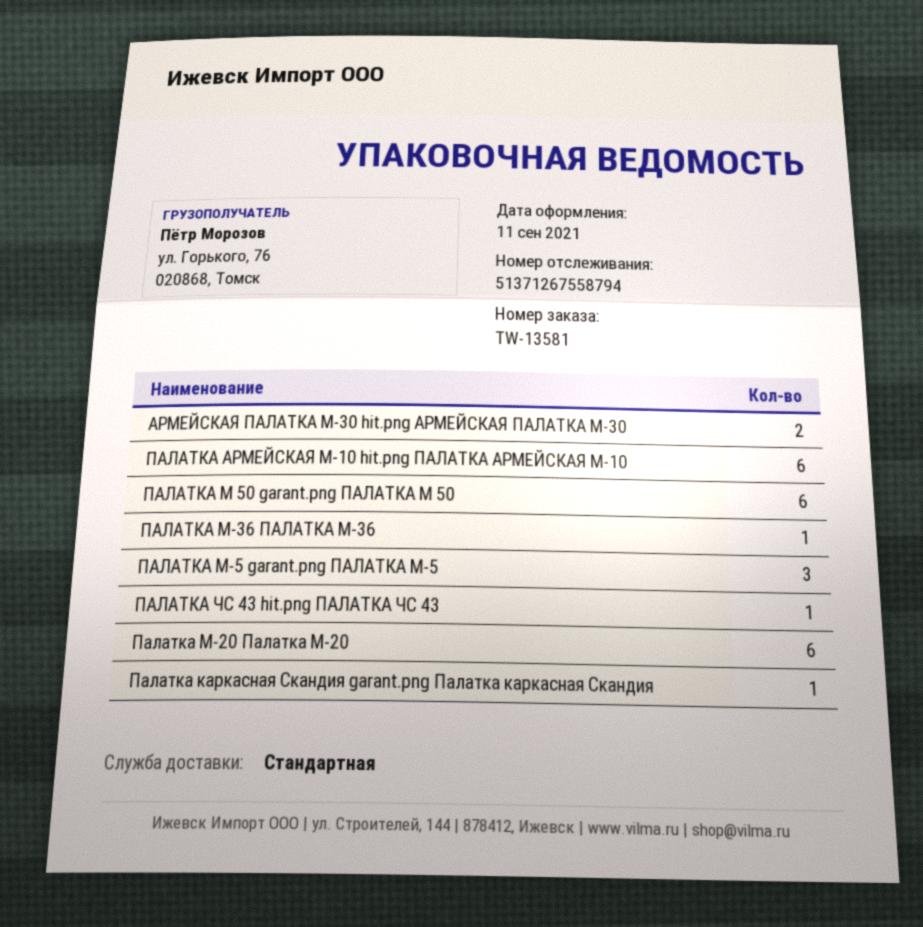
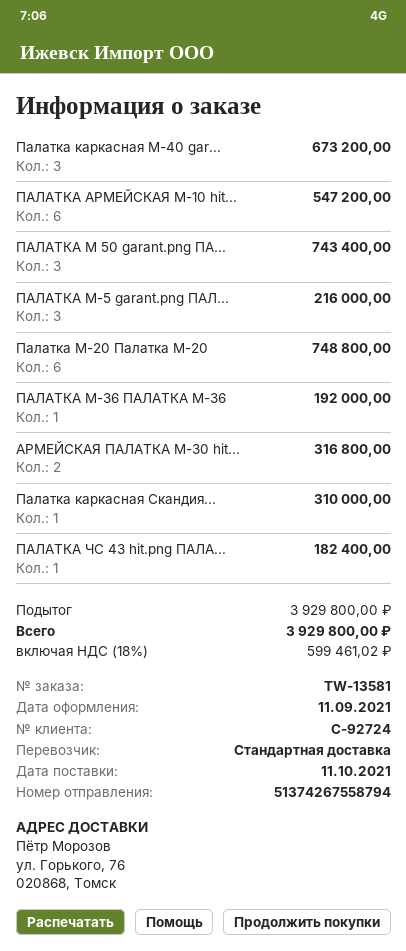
tracking number: 51371267558794 -> 51374267558794
ПАЛАТКА М 50 garant.png ПАЛАТКА М 50: 6 -> 3
Палатка каркасная М-40 gar...: none -> 3

